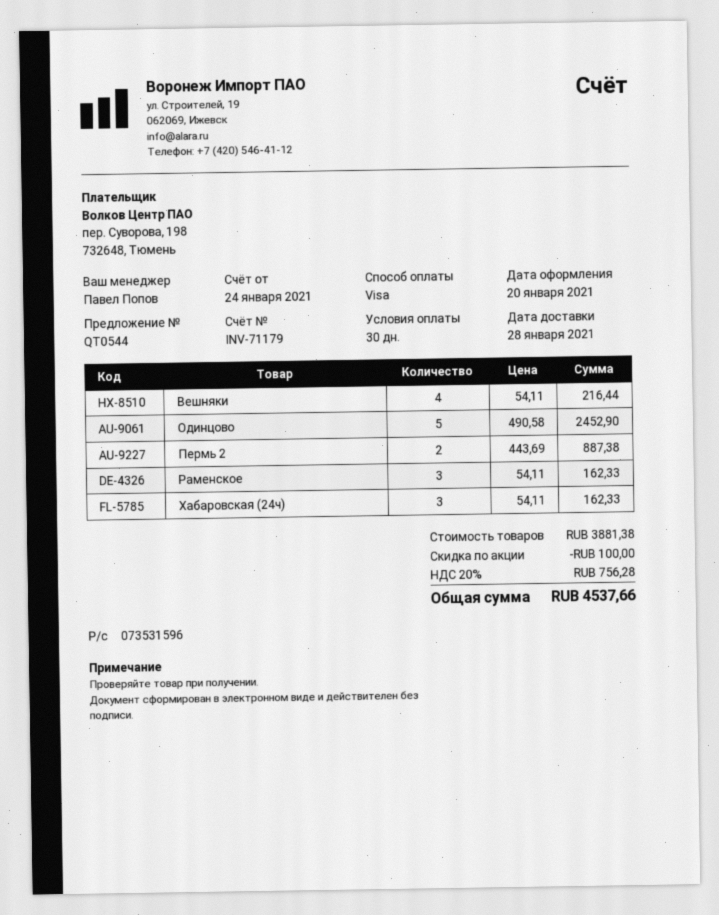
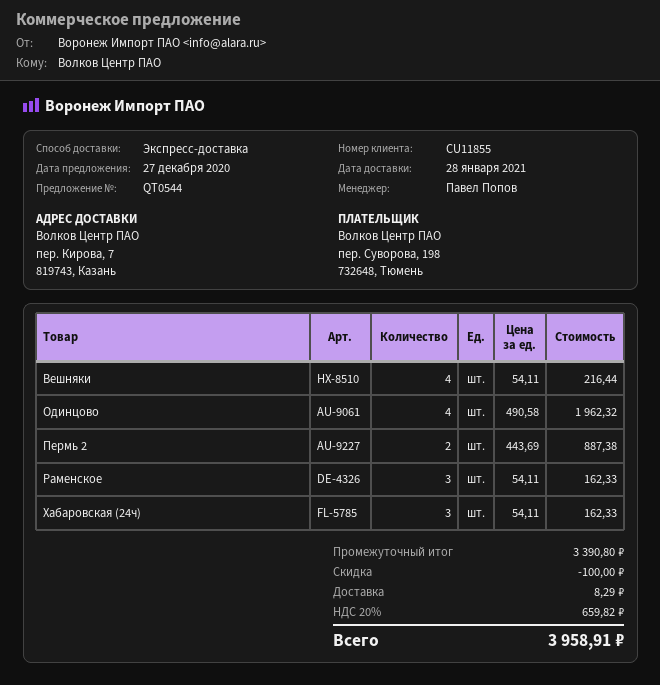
Одинцово: 5 x 490.58 = 2452.90 -> 4 x 490.58 = 1962.32
subtotal: 3881.38 -> 3390.80
shipping: none -> 8.29
tax: 20% = 756.28 -> 20% = 659.82
total: 4537.66 -> 3958.91

